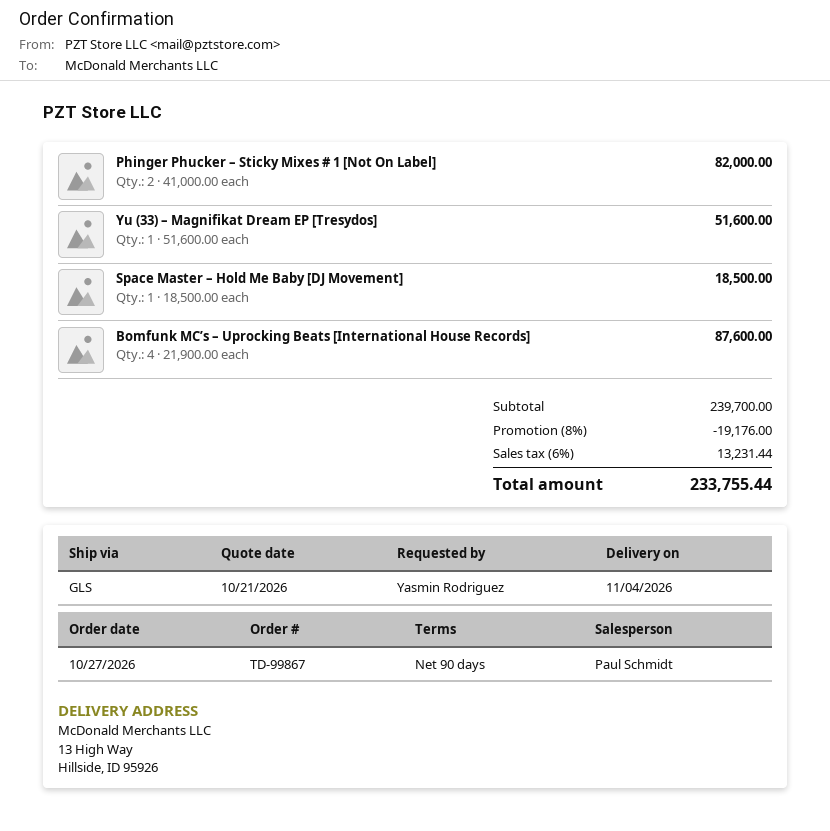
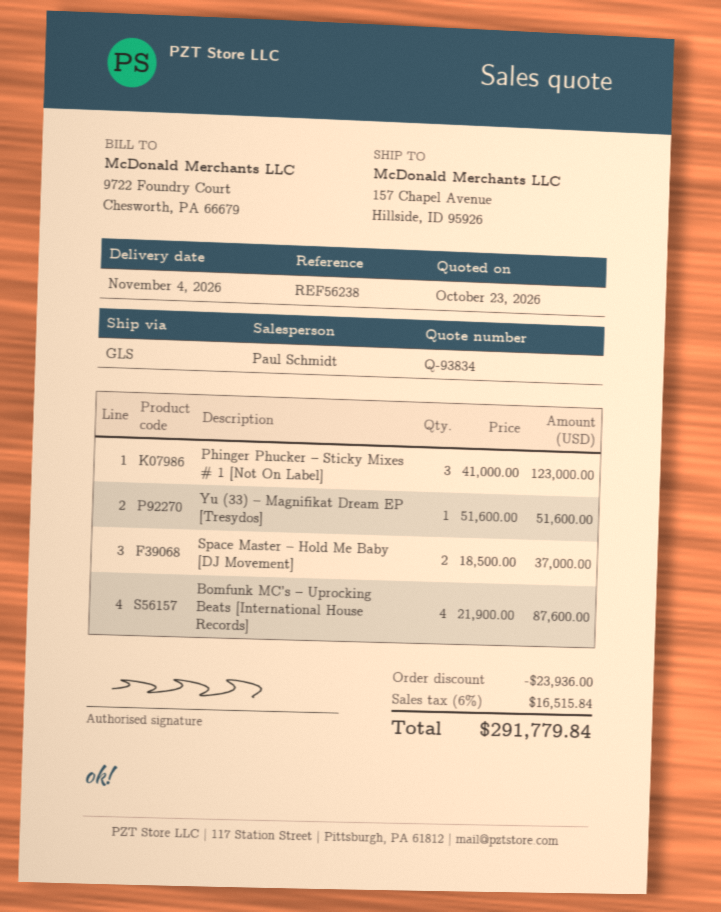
quote date: 2026-10-21 -> 2026-10-23
ship to: 13 High Way, Hillside, ID 95926 -> 157 Chapel Avenue, Hillside, ID 95926
Phinger Phucker – Sticky Mixes # 1 [Not On Label]: 2 x 41000.00 = 82000.00 -> 3 x 41000.00 = 123000.00
Space Master – Hold Me Baby [DJ Movement]: 1 x 18500.00 = 18500.00 -> 2 x 18500.00 = 37000.00
discount: 19176.00 -> 23936.00
tax: 6% = 13231.44 -> 6% = 16515.84
total: 233755.44 -> 291779.84

